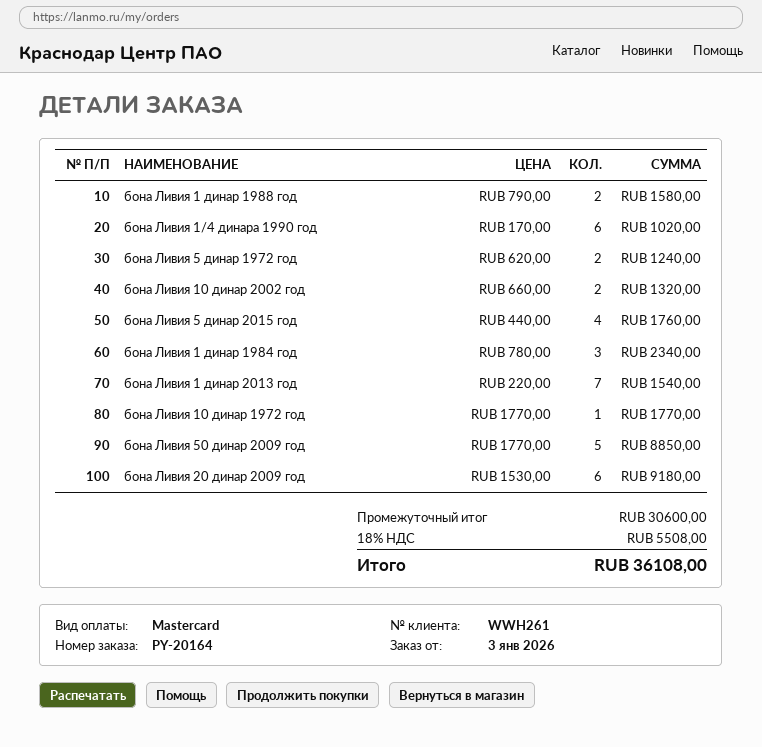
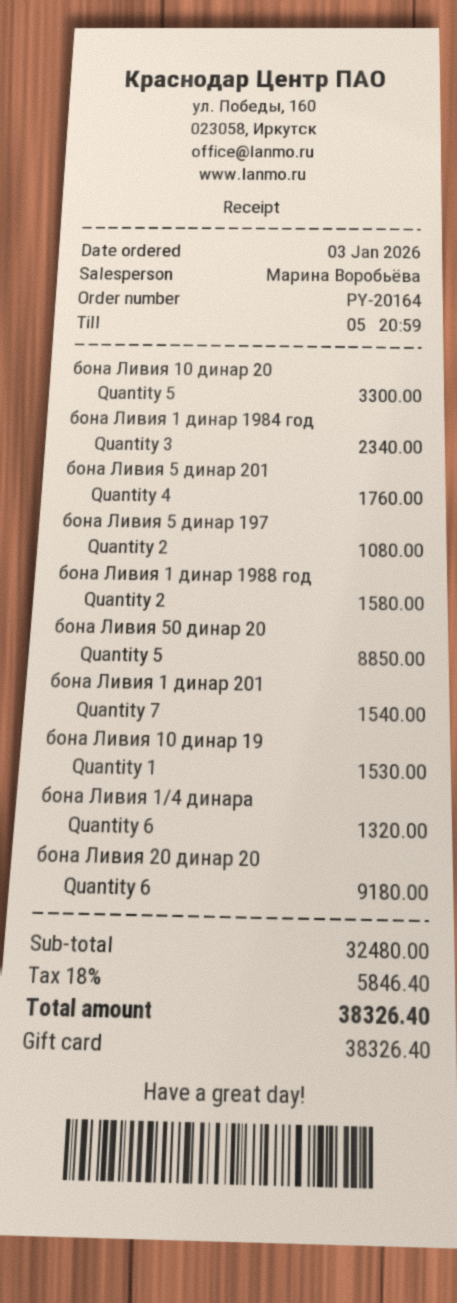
payment method: Mastercard -> gift card
бона Ливия 1/4 динара 1990 год: 6 for 1020.00 -> 6 for 1320.00
бона Ливия 5 динар 1972 год: 2 for 1240.00 -> 2 for 1080.00
бона Ливия 10 динар 2002 год: 2 for 1320.00 -> 5 for 3300.00
бона Ливия 10 динар 1972 год: 1 for 1770.00 -> 1 for 1530.00
subtotal: 30600.00 -> 32480.00
tax: 18% = 5508.00 -> 18% = 5846.40
total: 36108.00 -> 38326.40

